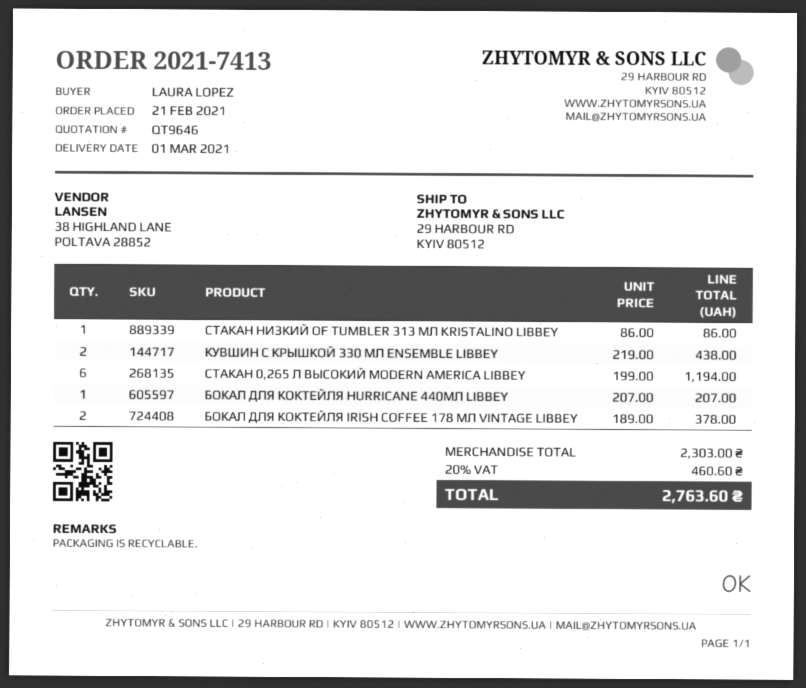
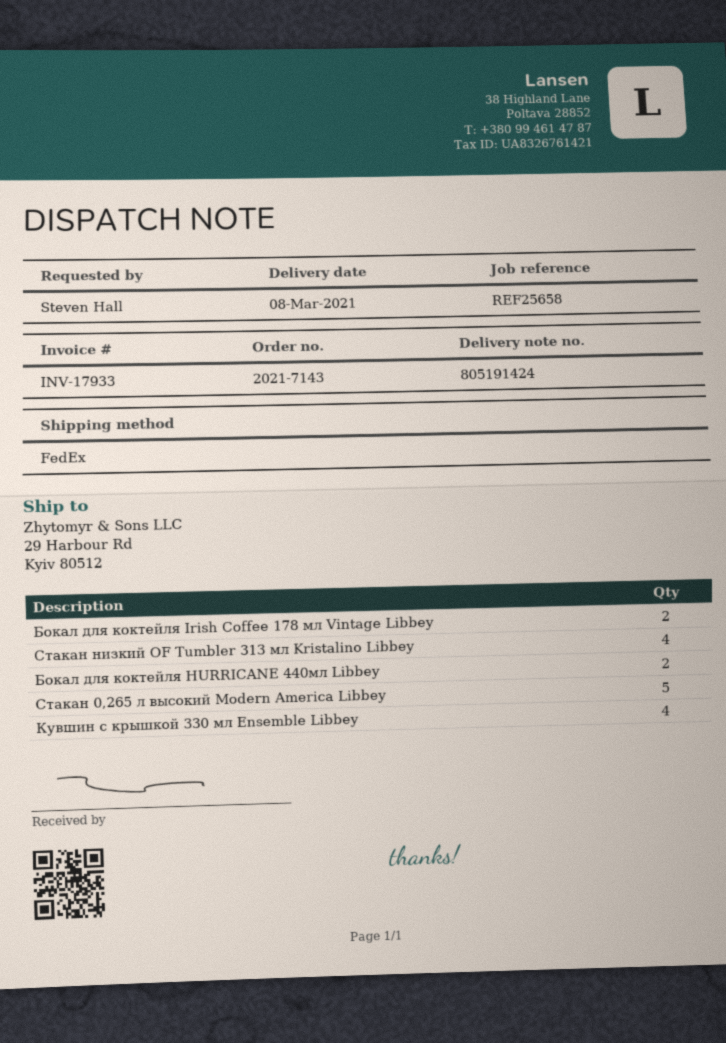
order number: 2021-7413 -> 2021-7143
delivery date: 2021-03-01 -> 2021-03-08
ordered by: LAURA LOPEZ -> Steven Hall
СТАКАН НИЗКИЙ OF TUMBLER 313 МЛ KRISTALINO LIBBEY: 1 -> 4
КУВШИН С КРЫШКОЙ 330 МЛ ENSEMBLE LIBBEY: 2 -> 4
СТАКАН 0,265 Л ВЫСОКИЙ MODERN AMERICA LIBBEY: 6 -> 5
БОКАЛ ДЛЯ КОКТЕЙЛЯ HURRICANE 440МЛ LIBBEY: 1 -> 2

